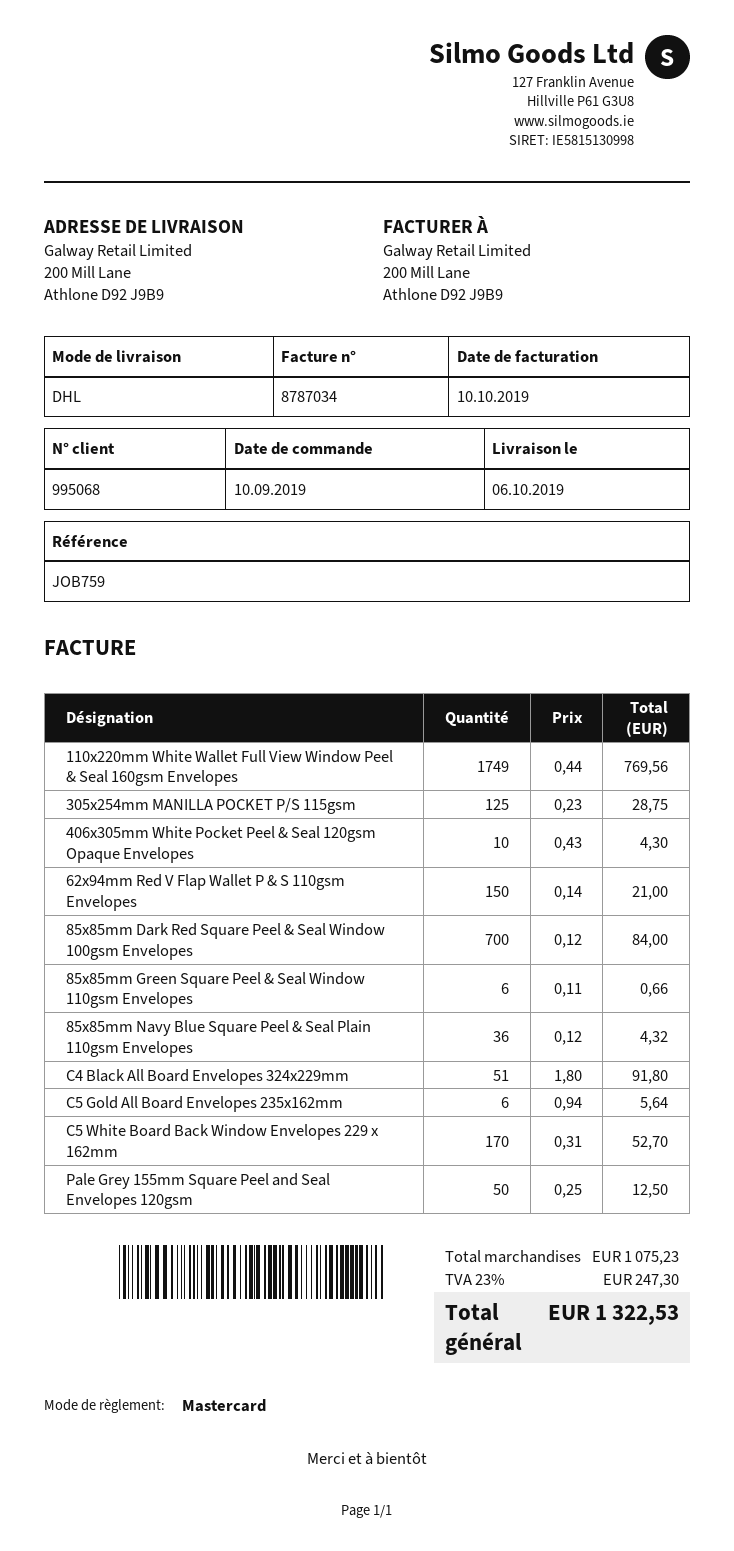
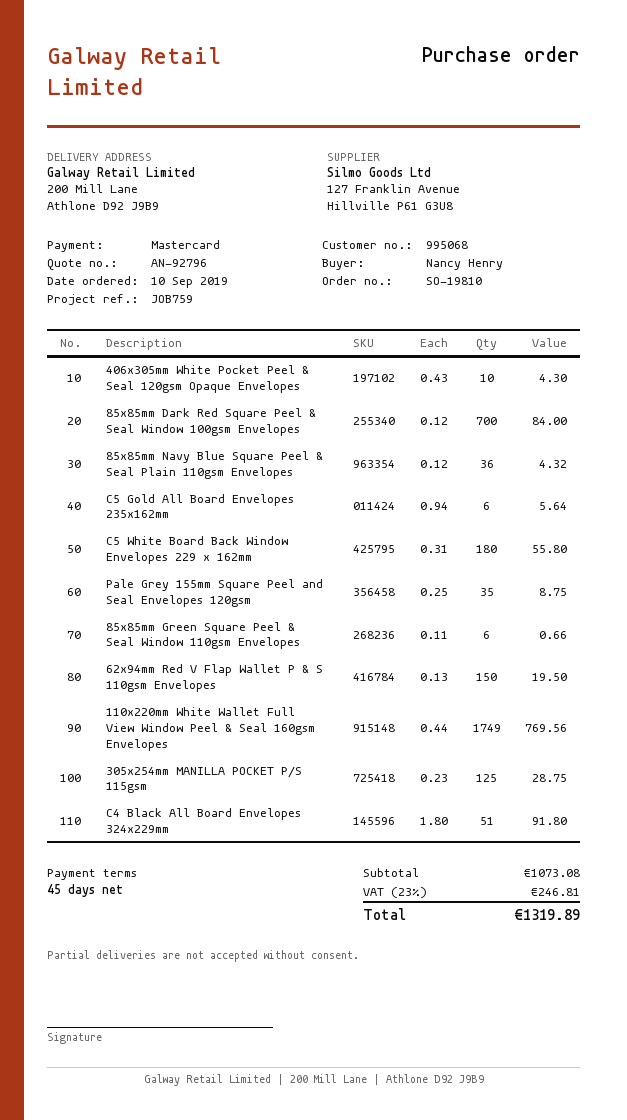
62x94mm Red V Flap Wallet P & S 110gsm Envelopes: 150 x 0.14 = 21.00 -> 150 x 0.13 = 19.50
C5 White Board Back Window Envelopes 229 x 162mm: 170 x 0.31 = 52.70 -> 180 x 0.31 = 55.80
Pale Grey 155mm Square Peel and Seal Envelopes 120gsm: 50 x 0.25 = 12.50 -> 35 x 0.25 = 8.75
subtotal: 1075.23 -> 1073.08
tax: 23% = 247.30 -> 23% = 246.81
total: 1322.53 -> 1319.89

